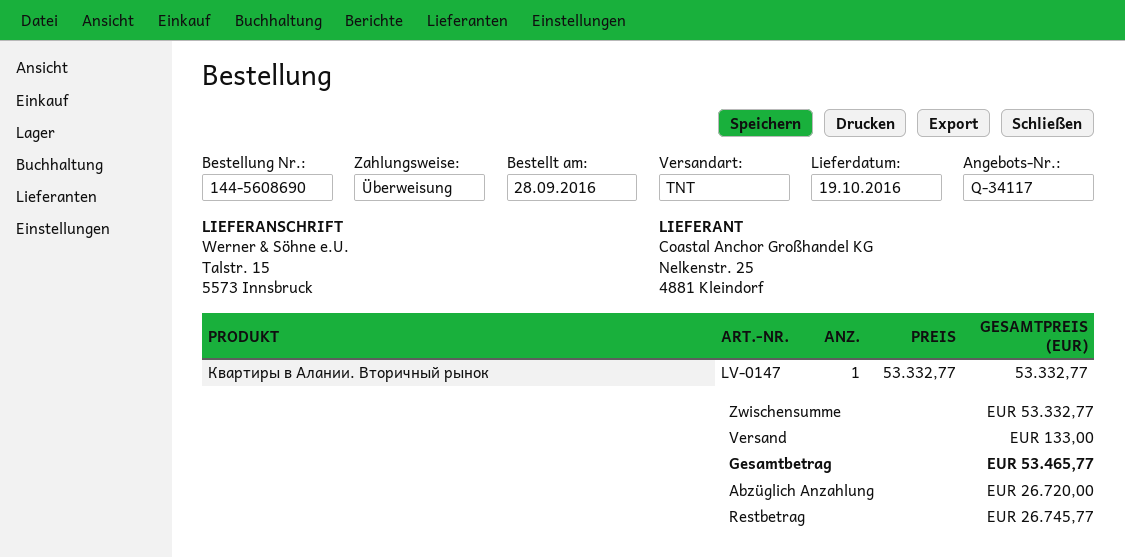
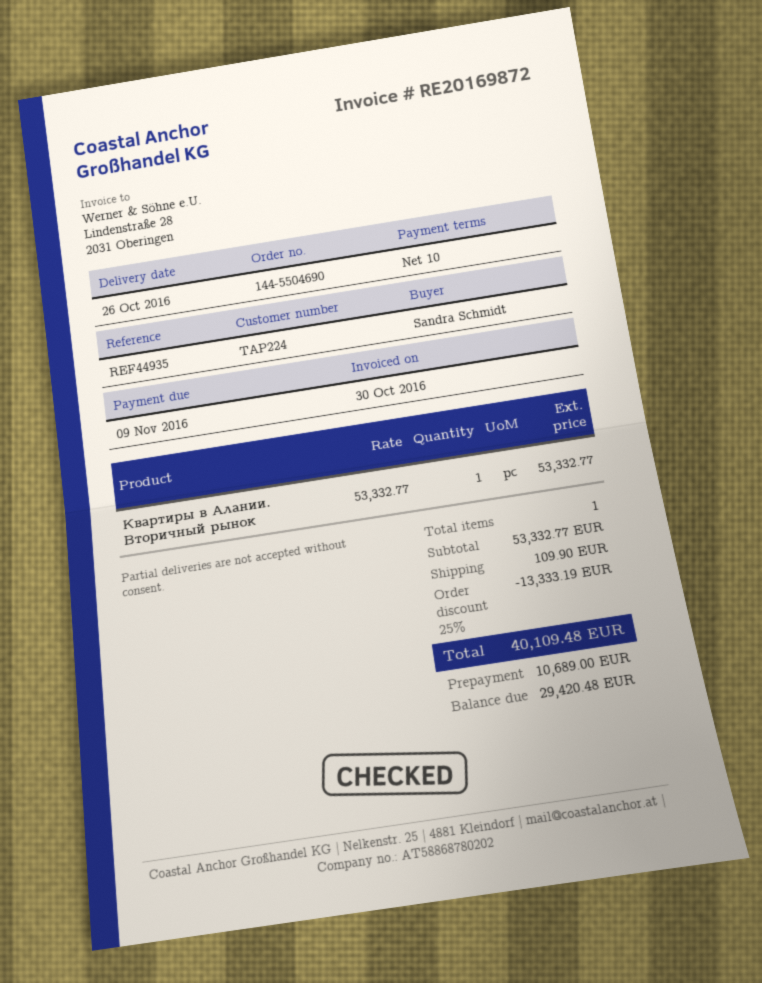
order number: 144-5608690 -> 144-5504690
delivery date: 2016-10-19 -> 2016-10-26
discount: none -> 25% = 13333.19
shipping: 133.00 -> 109.90
total: 53465.77 -> 40109.48
deposit: 26720.00 -> 10689.00
balance: 26745.77 -> 29420.48

